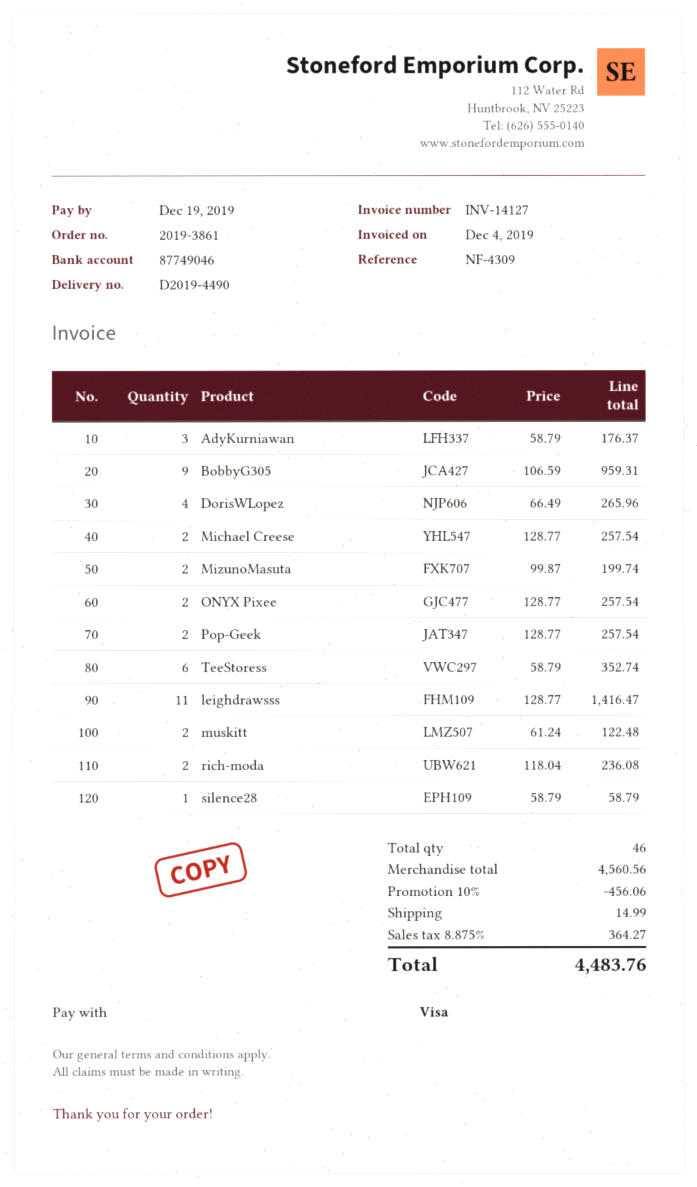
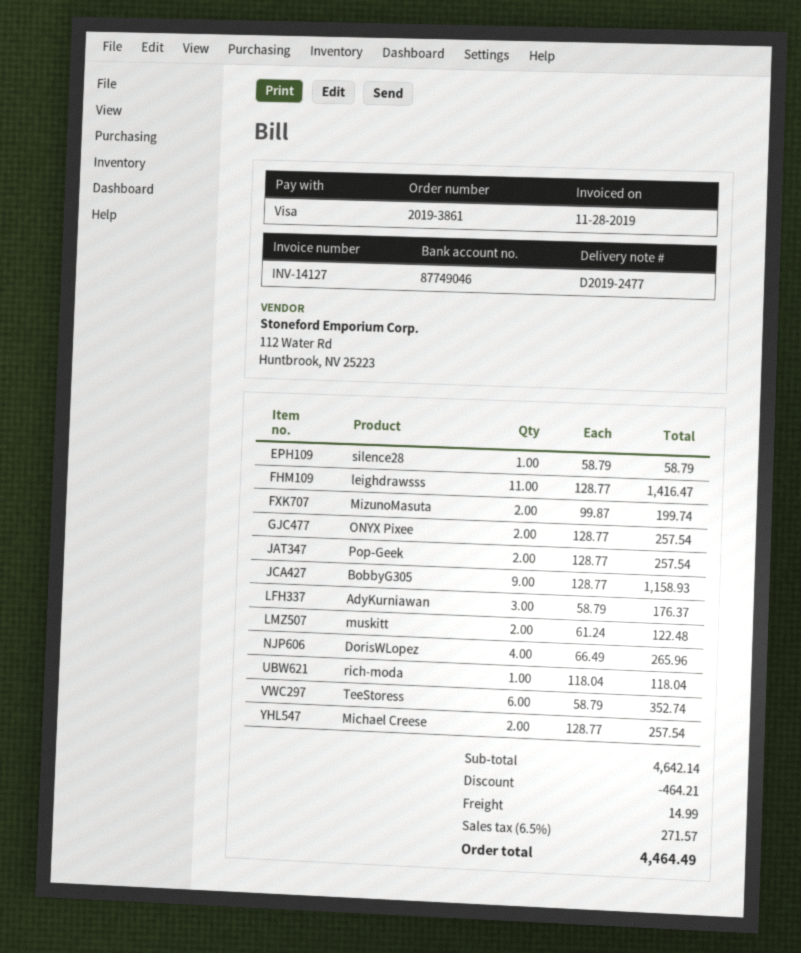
delivery note number: D2019-4490 -> D2019-2477
invoice date: 2019-12-04 -> 2019-11-28
BobbyG305: 9 x 106.59 = 959.31 -> 9 x 128.77 = 1158.93
rich-moda: 2 x 118.04 = 236.08 -> 1 x 118.04 = 118.04
subtotal: 4560.56 -> 4642.14
discount: 456.06 -> 464.21
tax: 8.875% = 364.27 -> 6.5% = 271.57
total: 4483.76 -> 4464.49

